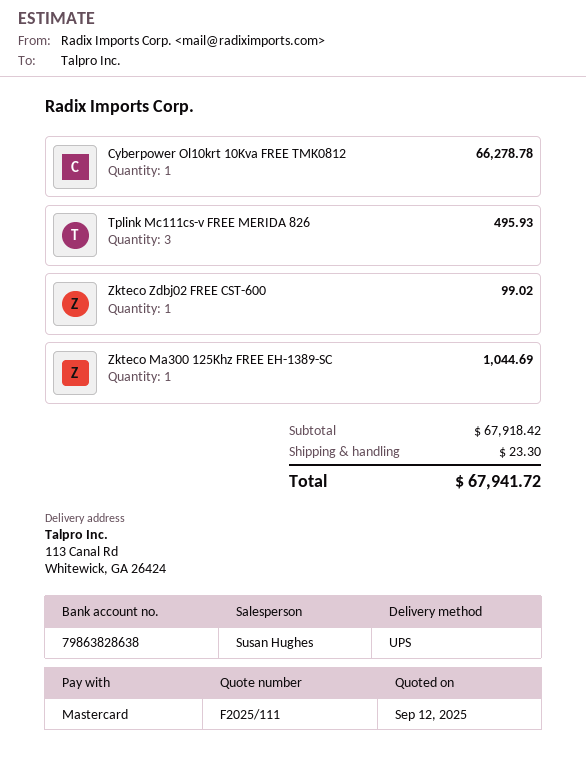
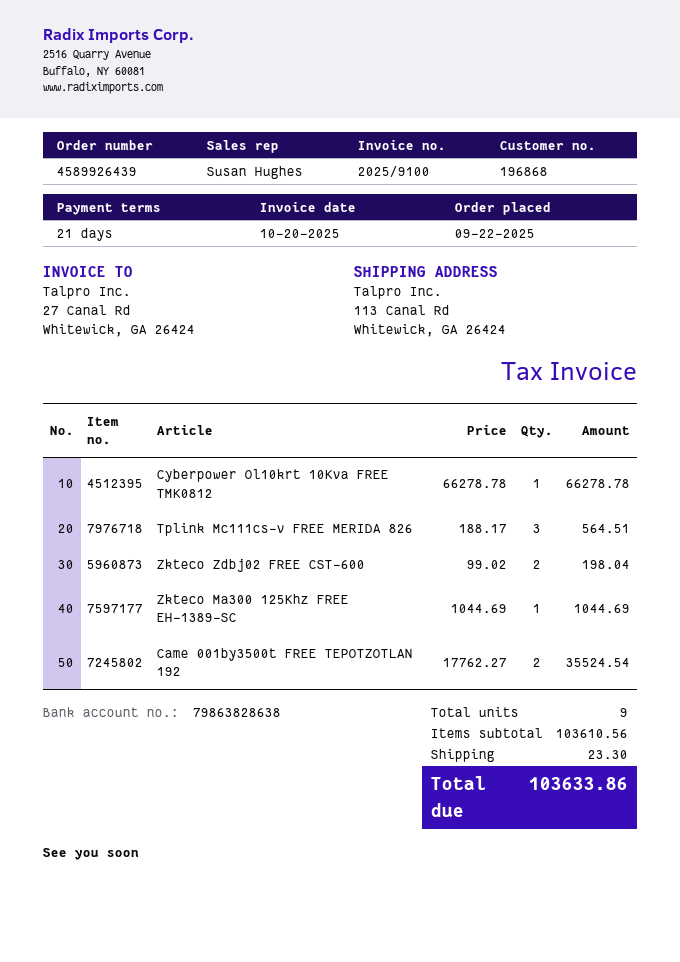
Tplink Mc111cs-v FREE MERIDA 826: 3 for 495.93 -> 3 for 564.51
Zkteco Zdbj02 FREE CST-600: 1 for 99.02 -> 2 for 198.04
Came 001by3500t FREE TEPOTZOTLAN 192: none -> 2 for 35524.54
subtotal: 67918.42 -> 103610.56
total: 67941.72 -> 103633.86

